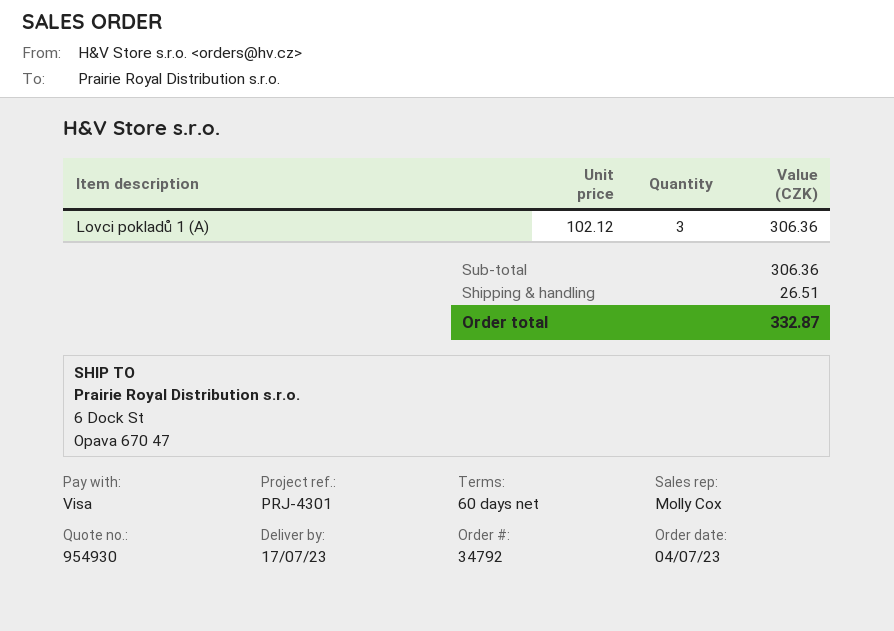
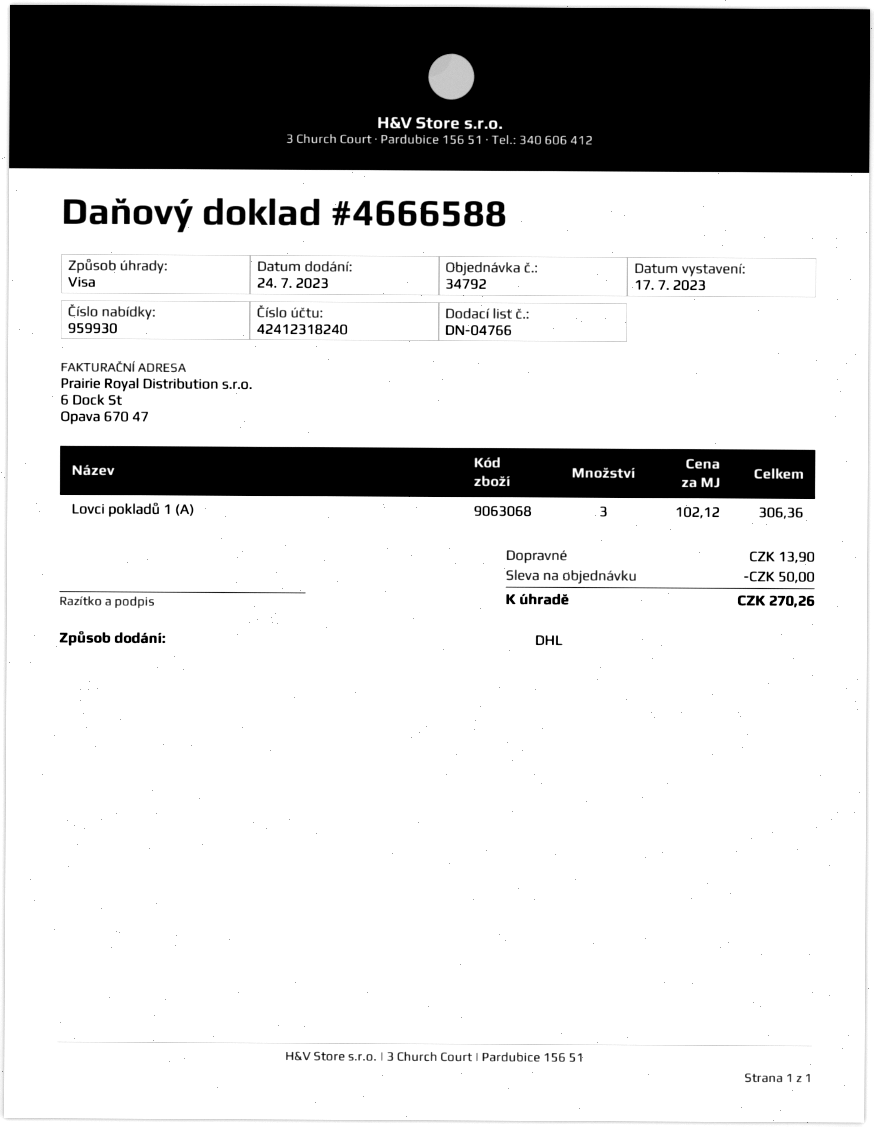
quote number: 954930 -> 959930
delivery date: 2023-07-17 -> 2023-07-24
discount: none -> 50.00
shipping: 26.51 -> 13.90
total: 332.87 -> 270.26

